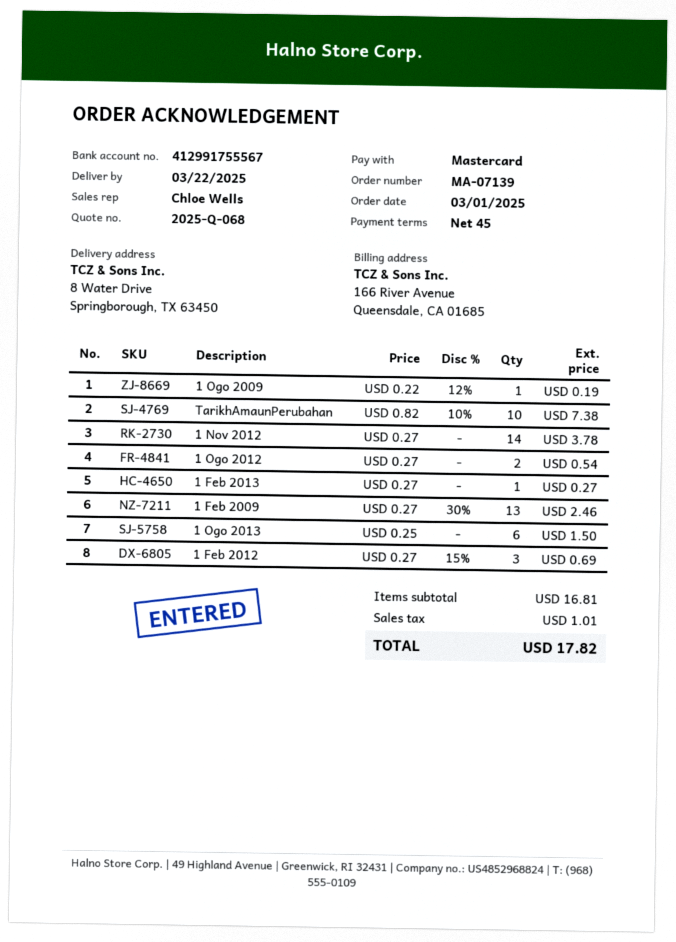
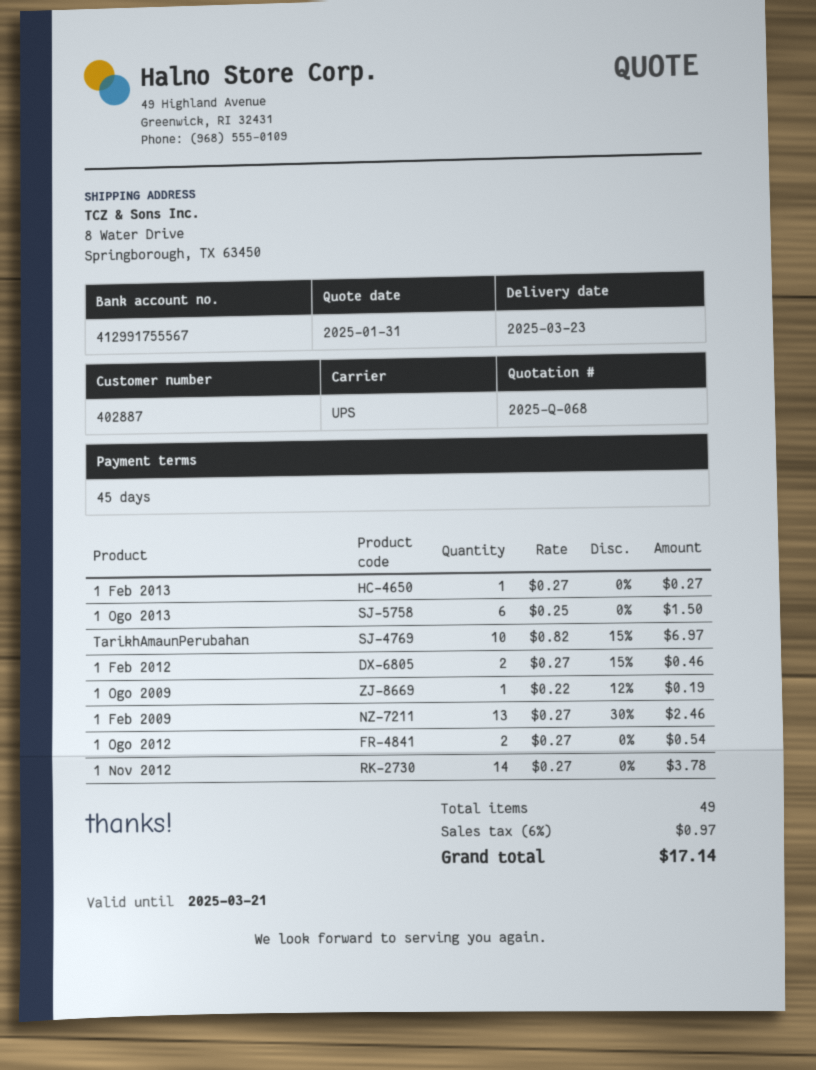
delivery date: 2025-03-22 -> 2025-03-23
TarikhAmaunPerubahan: 10 x 0.82 - 10% = 7.38 -> 10 x 0.82 - 15% = 6.97
1 Feb 2012: 3 x 0.27 - 15% = 0.69 -> 2 x 0.27 - 15% = 0.46
tax: 1.01 -> 0.97
total: 17.82 -> 17.14

